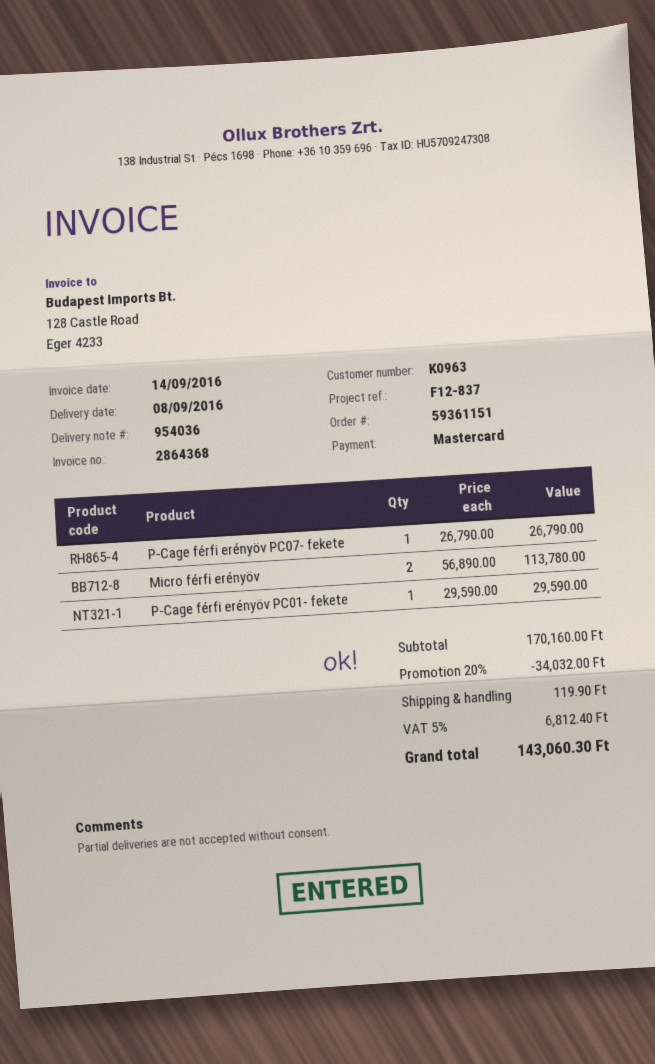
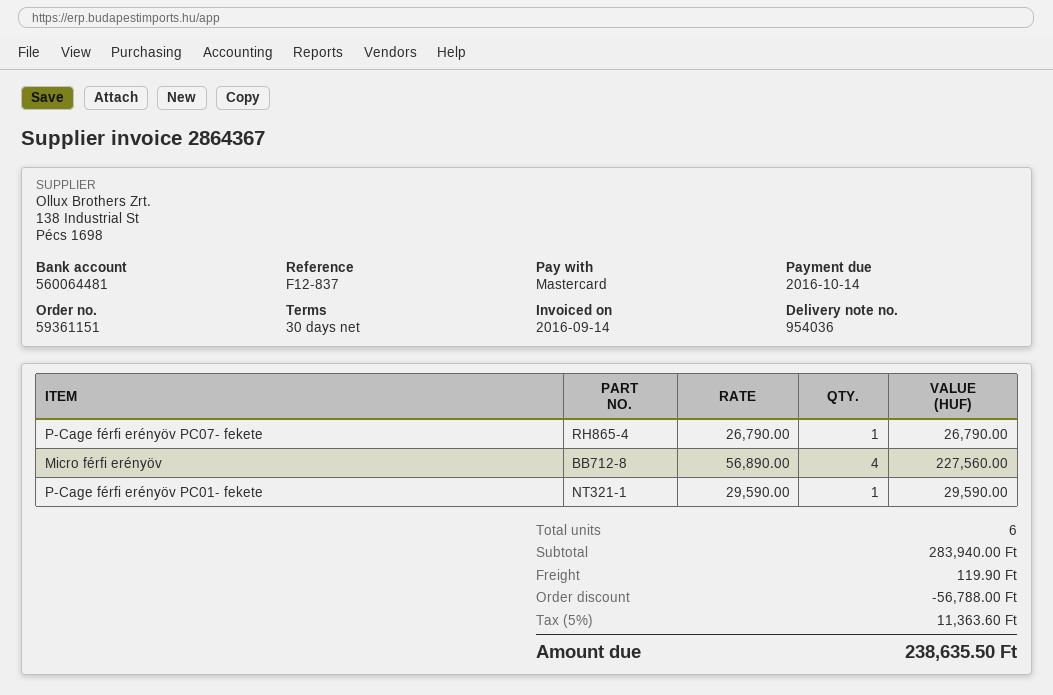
invoice number: 2864368 -> 2864367
Micro férfi erényöv: 2 x 56890.00 = 113780.00 -> 4 x 56890.00 = 227560.00
subtotal: 170160.00 -> 283940.00
discount: 34032.00 -> 56788.00
tax: 5% = 6812.40 -> 5% = 11363.60
total: 143060.30 -> 238635.50

